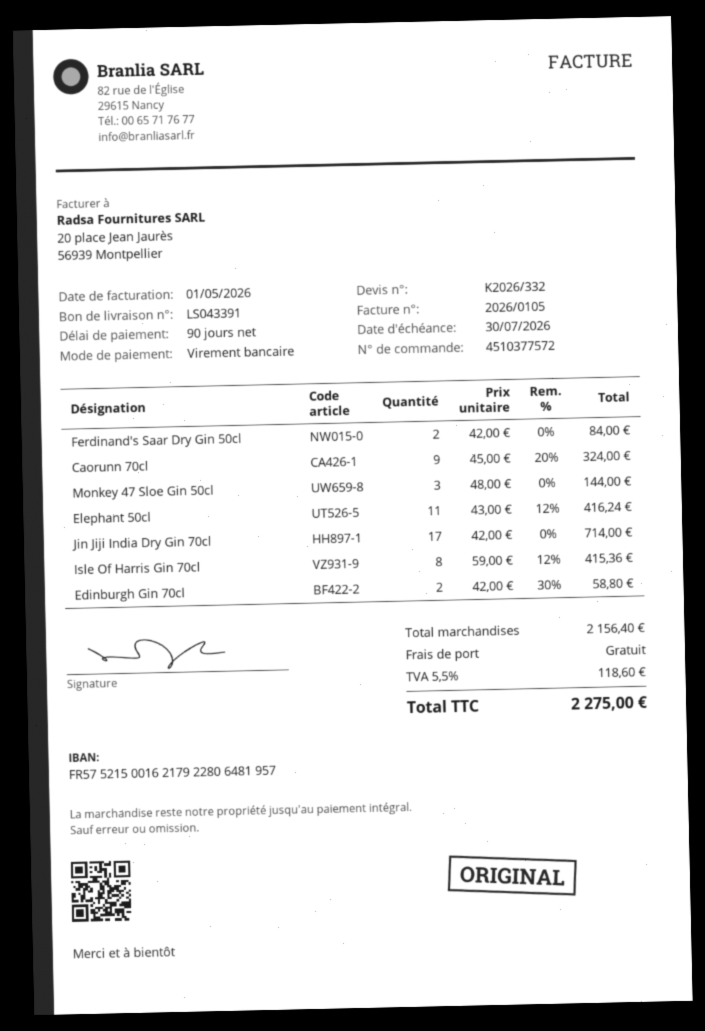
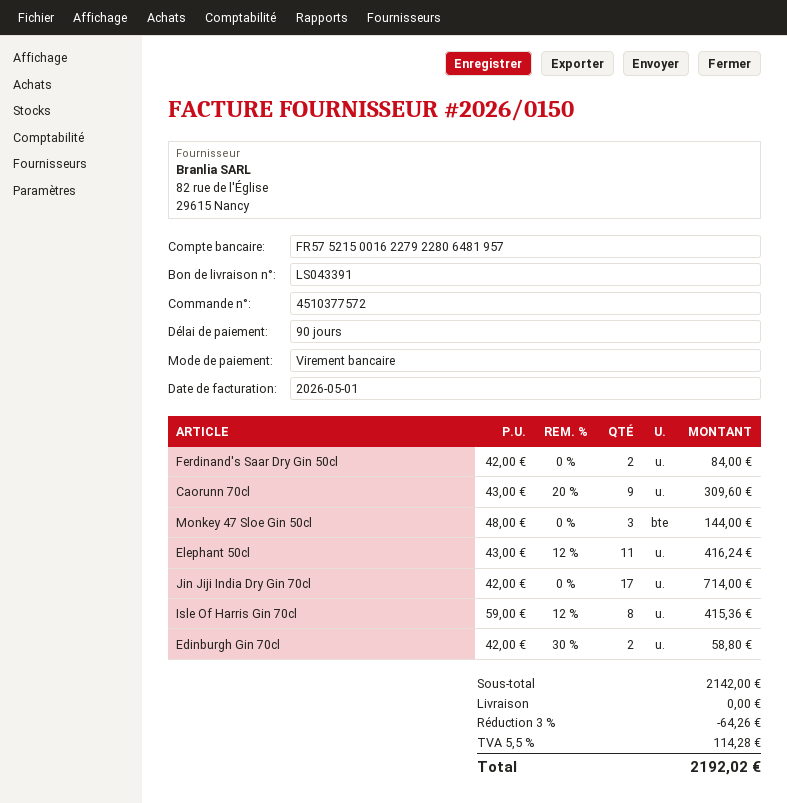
invoice number: 2026/0105 -> 2026/0150
bank account: FR5752150016217922806481957 -> FR5752150016227922806481957
Caorunn 70cl: 9 x 45.00 - 20% = 324.00 -> 9 x 43.00 - 20% = 309.60
subtotal: 2156.40 -> 2142.00
discount: none -> 3% = 64.26
tax: 5.5% = 118.60 -> 5.5% = 114.28
total: 2275.00 -> 2192.02

